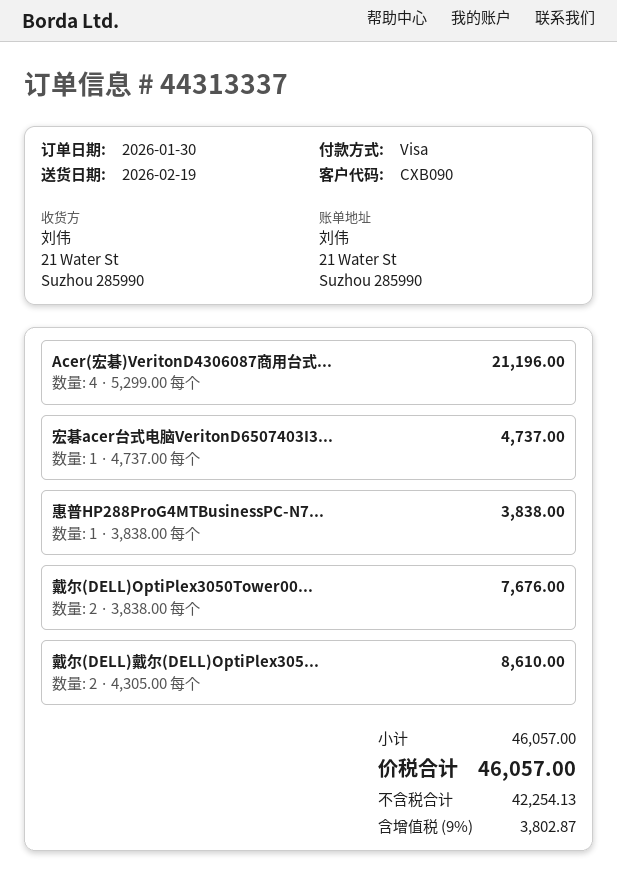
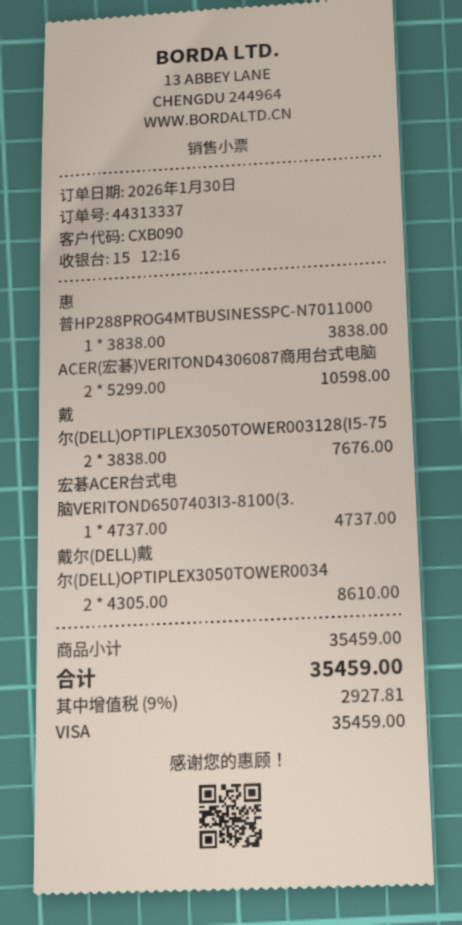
Acer(宏碁)VeritonD4306087商用台式...: 4 x 5299.00 = 21196.00 -> 2 x 5299.00 = 10598.00
subtotal: 46057.00 -> 35459.00
tax: 9% = 3802.87 -> 9% = 2927.81
total: 46057.00 -> 35459.00

